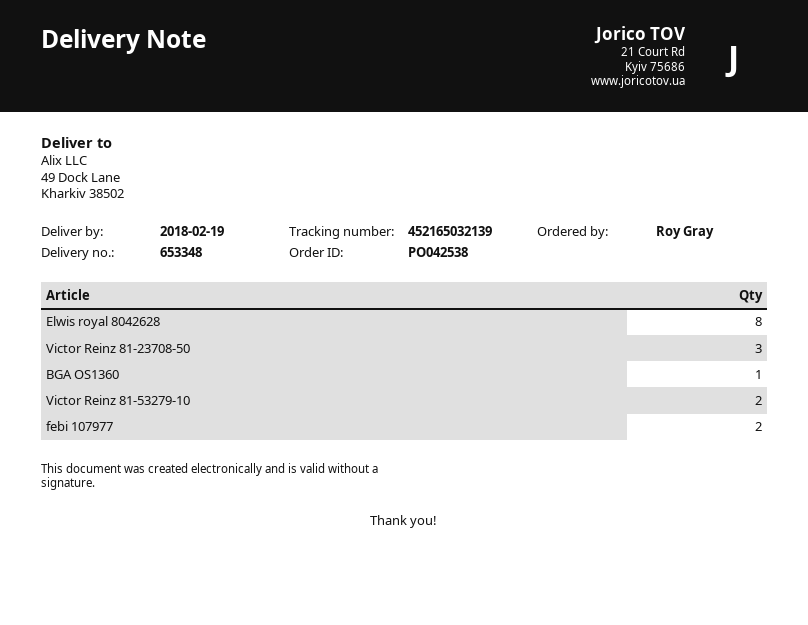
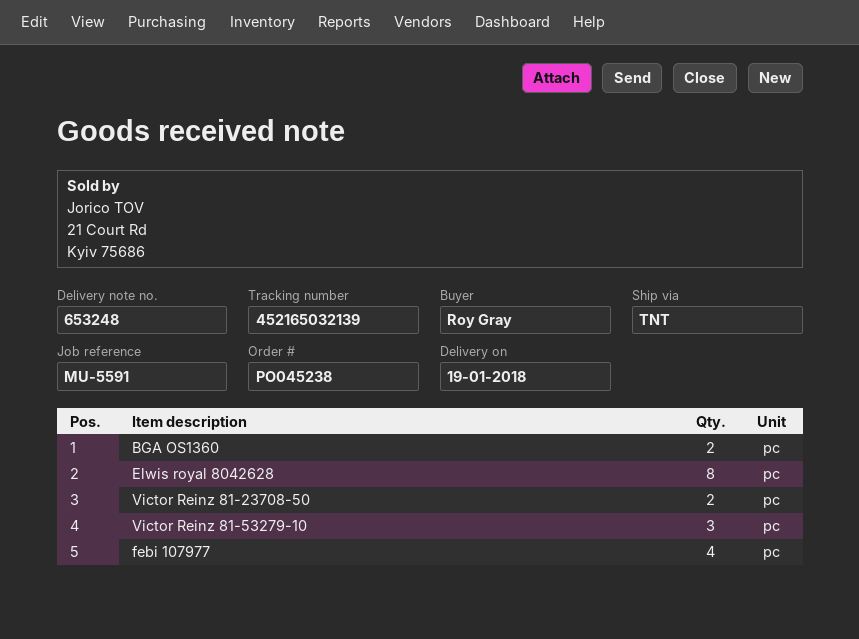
order number: PO042538 -> PO045238
delivery note number: 653348 -> 653248
delivery date: 2018-02-19 -> 2018-01-19
Victor Reinz 81-23708-50: 3 -> 2
BGA OS1360: 1 -> 2
Victor Reinz 81-53279-10: 2 -> 3
febi 107977: 2 -> 4

